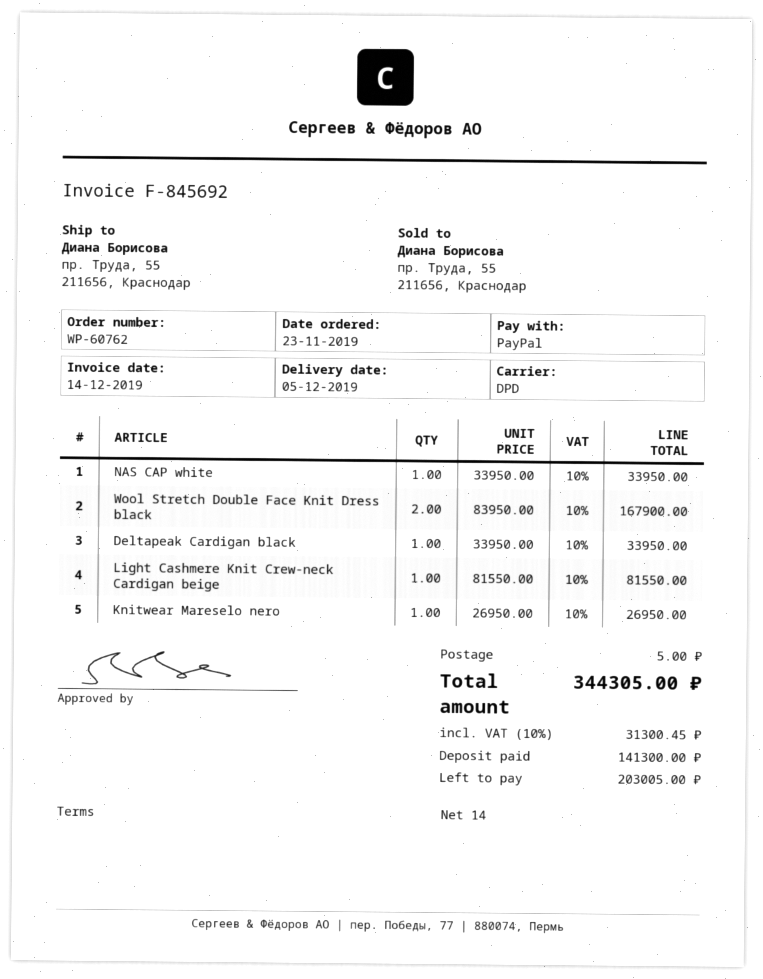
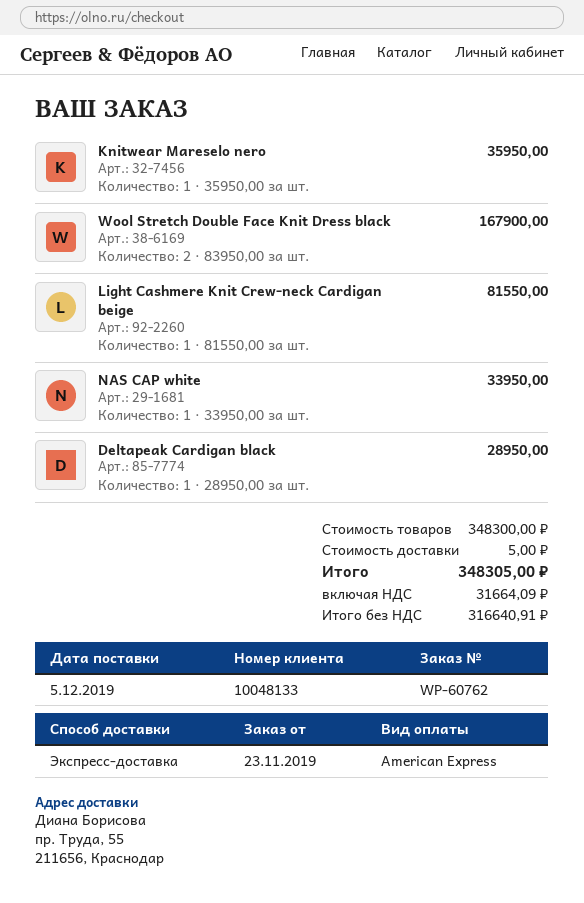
payment method: PayPal -> American Express
shipping method: DPD -> express
Deltapeak Cardigan black: 1 x 33950.00 = 33950.00 -> 1 x 28950.00 = 28950.00
Knitwear Mareselo nero: 1 x 26950.00 = 26950.00 -> 1 x 35950.00 = 35950.00
tax: 31300.45 -> 31664.09
total: 344305.00 -> 348305.00

